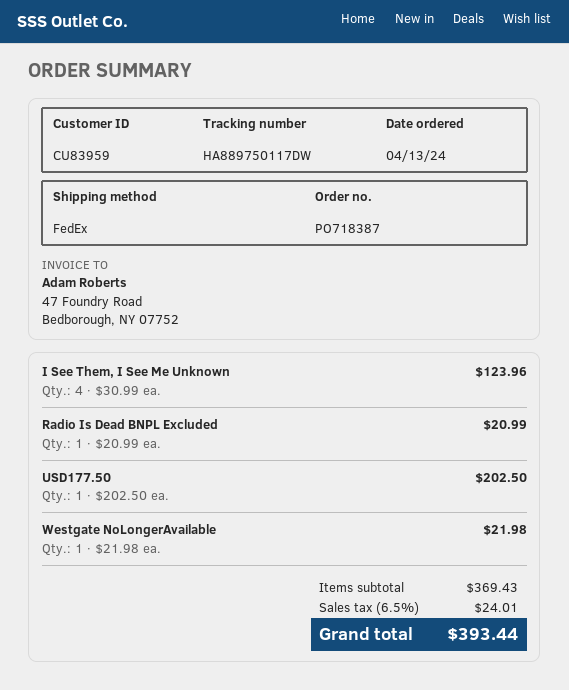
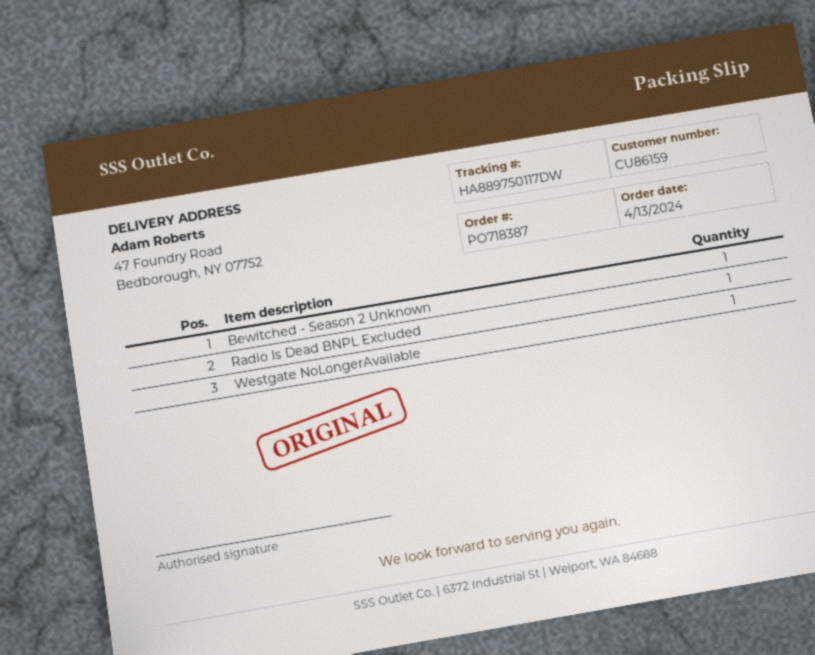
customer number: CU83959 -> CU86159
I See Them, I See Me Unknown: 4 -> none
USD177.50: 1 -> none
Bewitched - Season 2 Unknown: none -> 1

